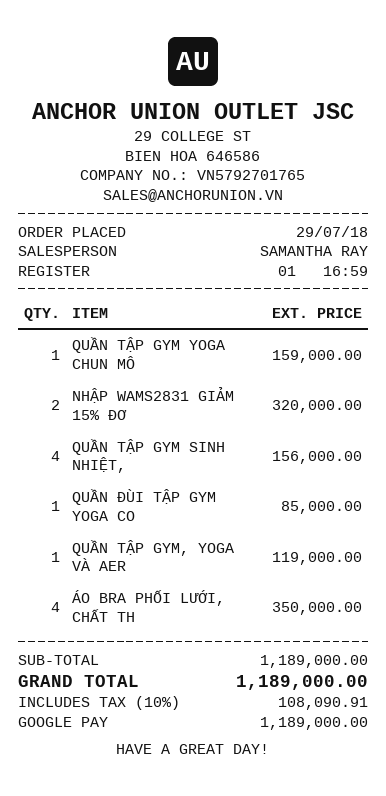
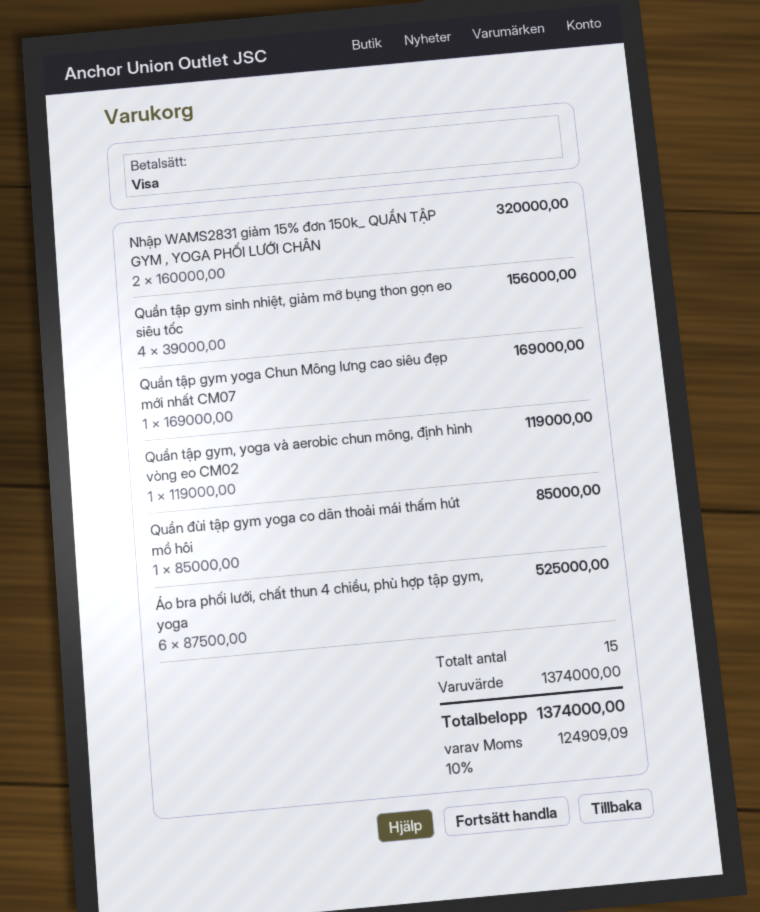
payment method: Google Pay -> Visa
QUẦN TẬP GYM YOGA CHUN MÔ: 1 for 159000.00 -> 1 for 169000.00
ÁO BRA PHỐI LƯỚI, CHẤT TH: 4 for 350000.00 -> 6 for 525000.00
subtotal: 1189000.00 -> 1374000.00
tax: 10% = 108090.91 -> 10% = 124909.09
total: 1189000.00 -> 1374000.00

